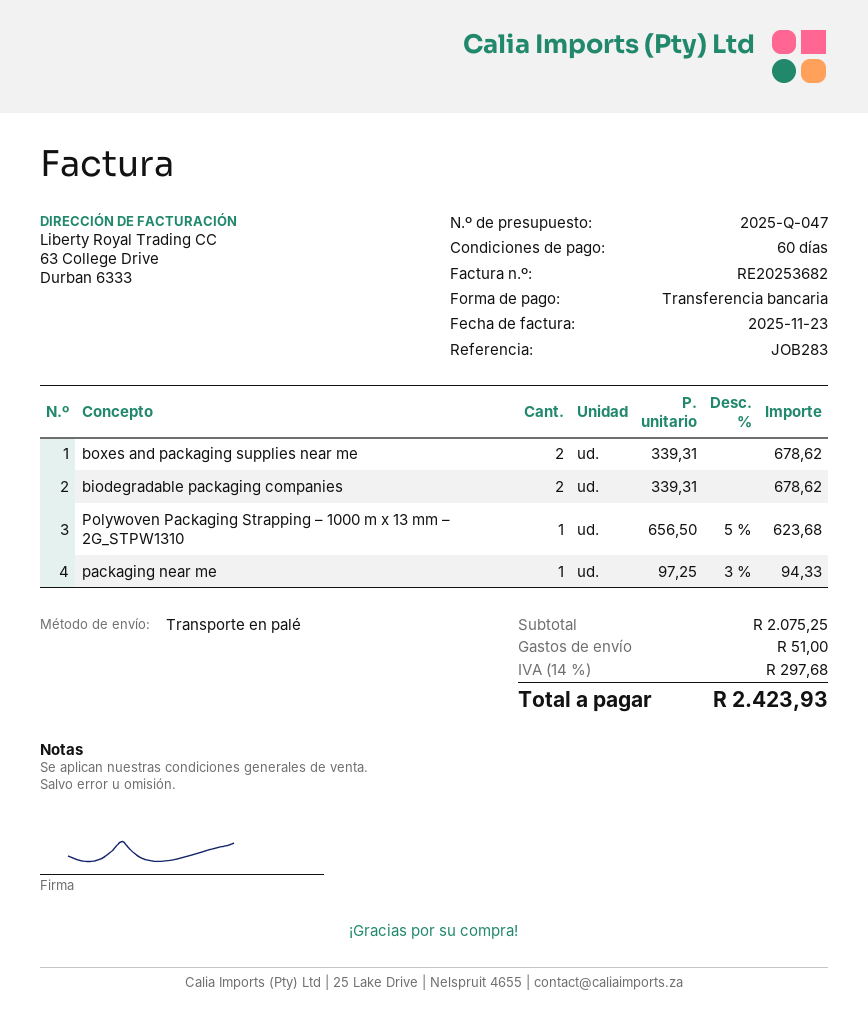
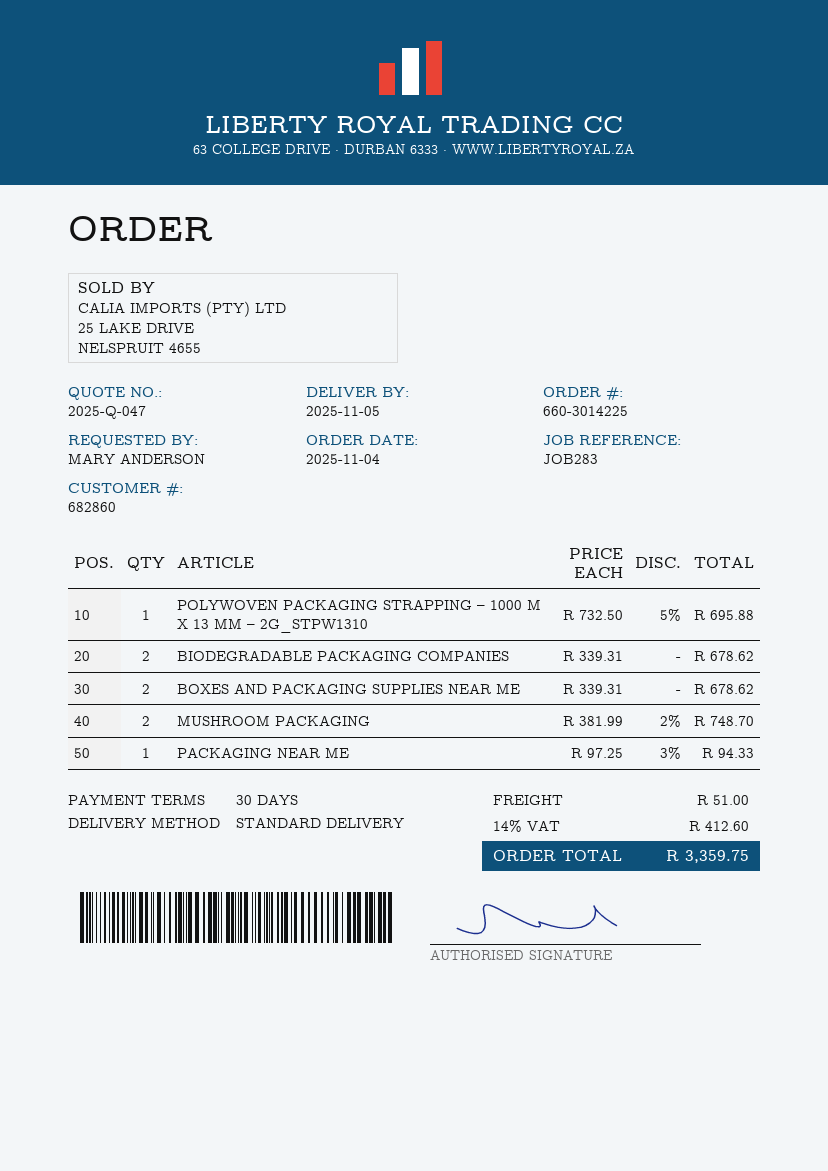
payment terms: 60 days -> 30 days
shipping method: pallet freight -> standard
Polywoven Packaging Strapping – 1000 m x 13 mm – 2G_STPW1310: 1 x 656.50 - 5% = 623.68 -> 1 x 732.50 - 5% = 695.88
MUSHROOM PACKAGING: none -> 2 x 381.99 - 2% = 748.70
tax: 14% = 297.68 -> 14% = 412.60
total: 2423.93 -> 3359.75

